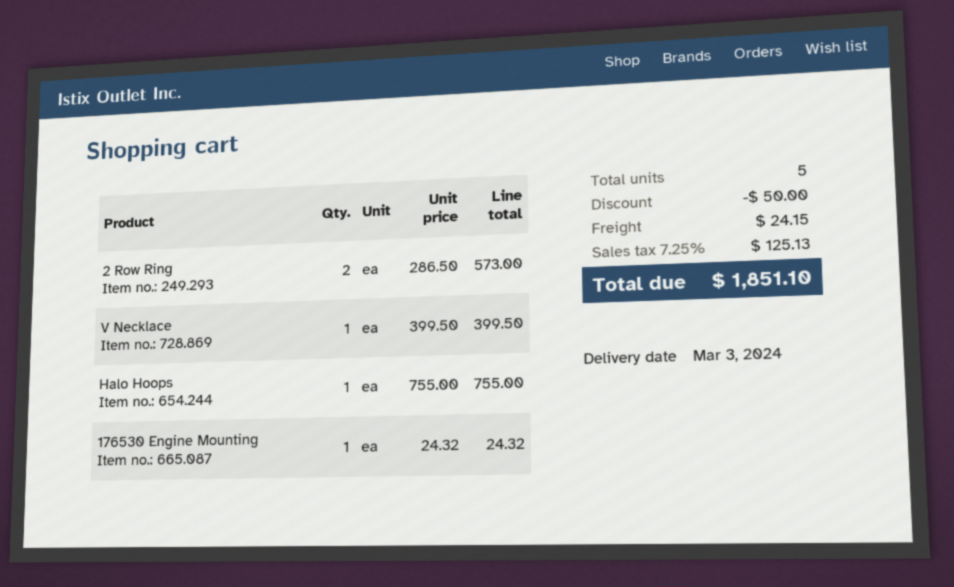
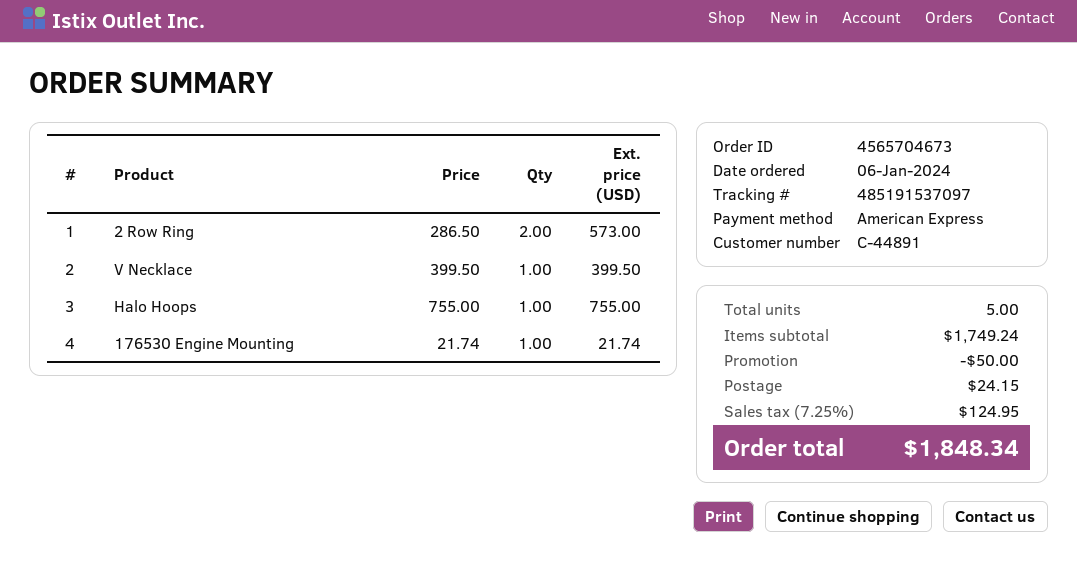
176530 Engine Mounting: 1 x 24.32 = 24.32 -> 1 x 21.74 = 21.74
tax: 7.25% = 125.13 -> 7.25% = 124.95
total: 1851.10 -> 1848.34

